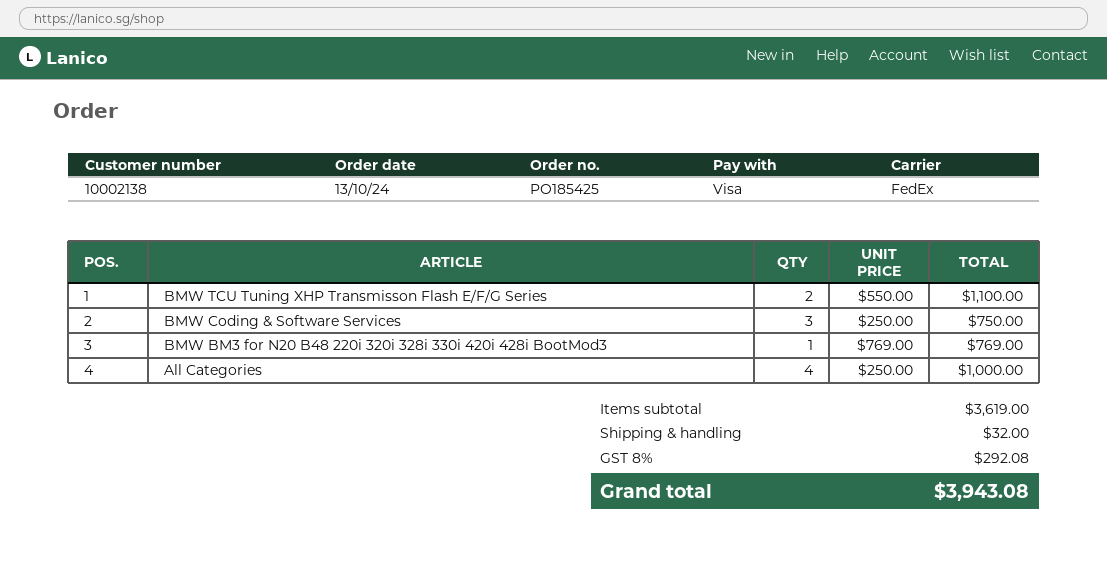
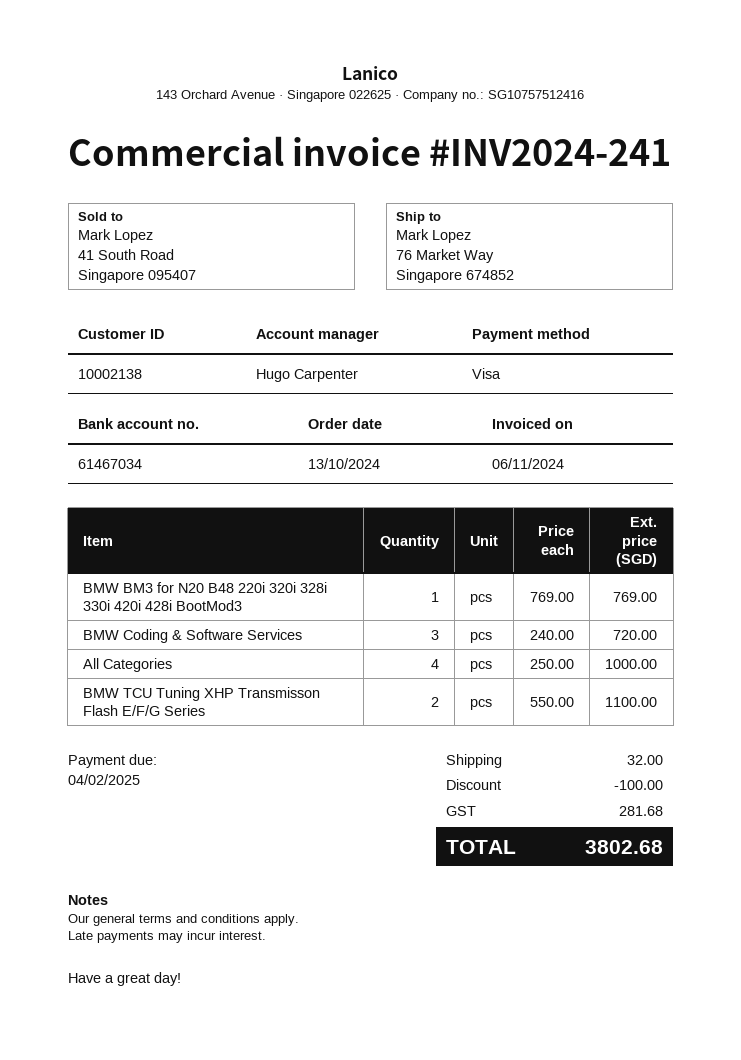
BMW Coding & Software Services: 3 x 250.00 = 750.00 -> 3 x 240.00 = 720.00
discount: none -> 100.00
tax: 292.08 -> 281.68
total: 3943.08 -> 3802.68

